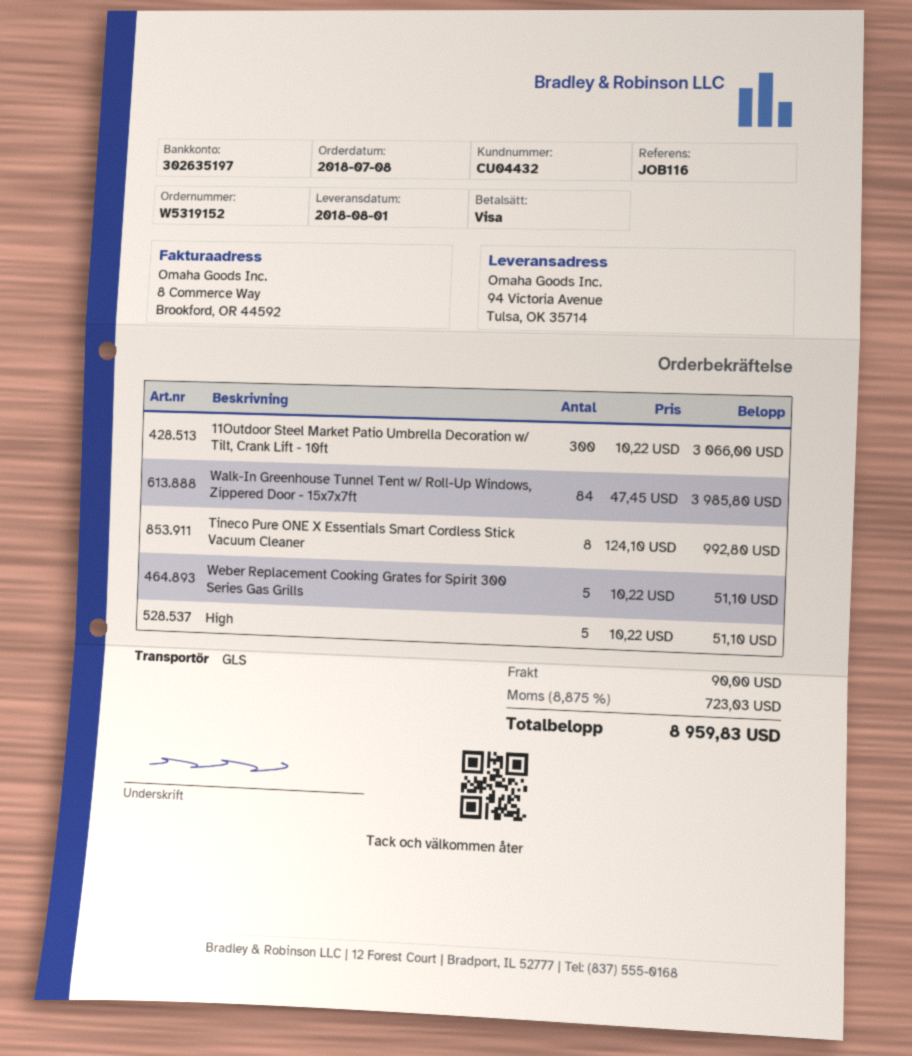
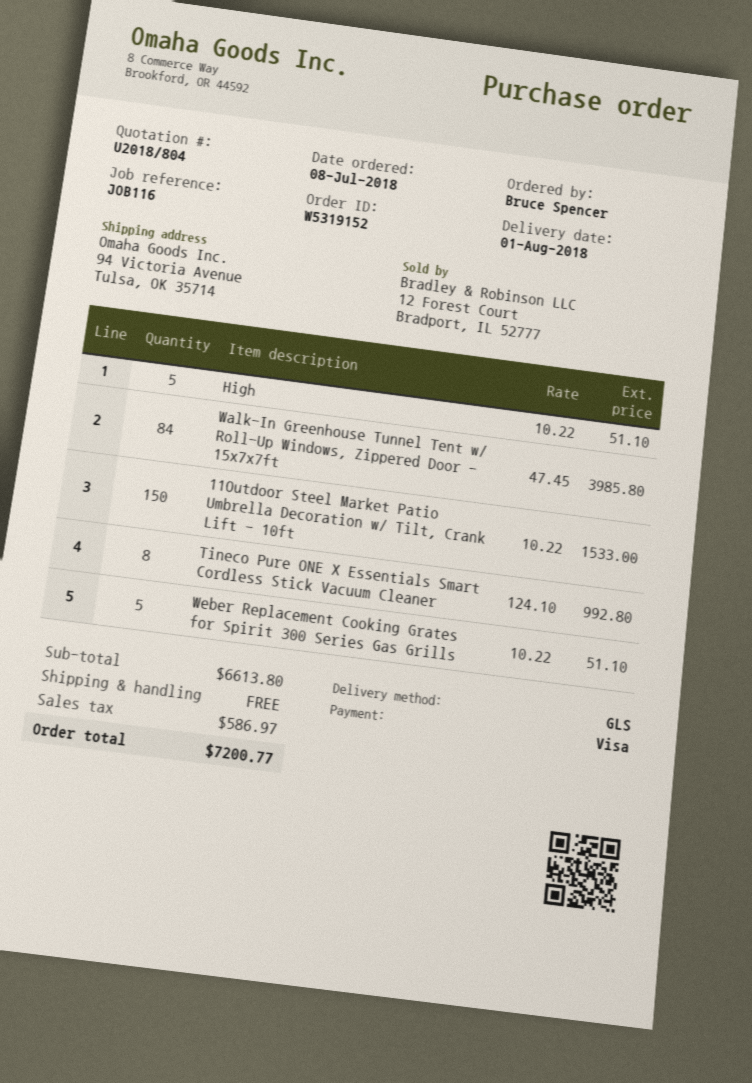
11Outdoor Steel Market Patio Umbrella Decoration w/ Tilt, Crank Lift - 10ft: 300 x 10.22 = 3066.00 -> 150 x 10.22 = 1533.00
shipping: 90.00 -> 0.00
tax: 723.03 -> 586.97
total: 8959.83 -> 7200.77

